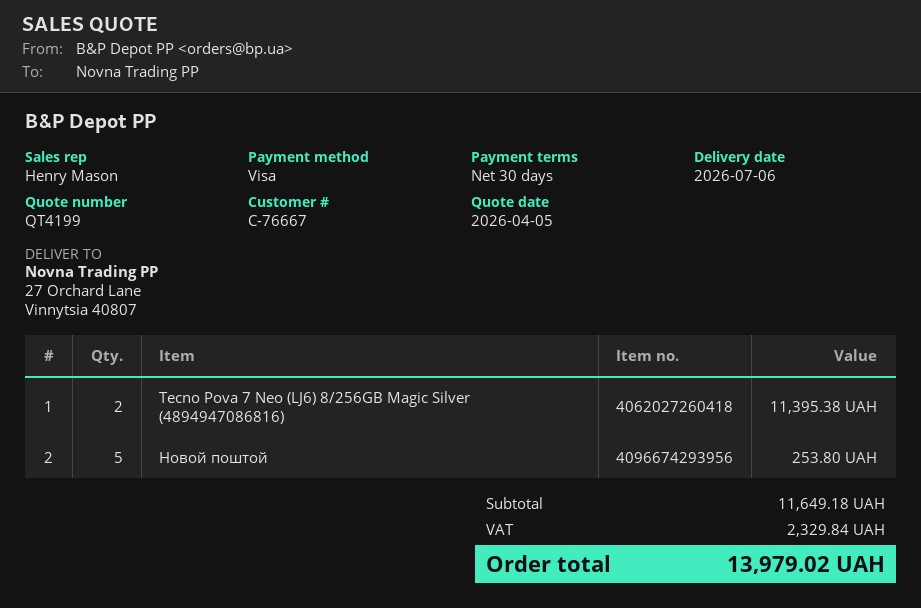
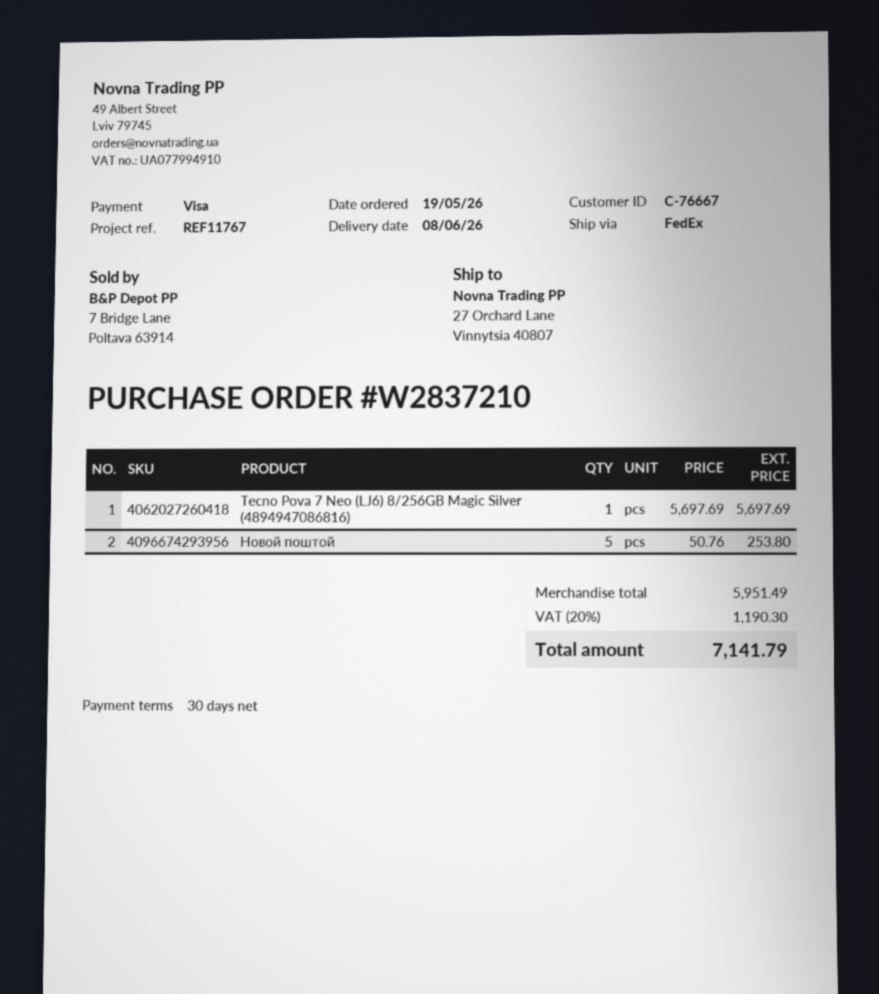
delivery date: 2026-07-06 -> 2026-06-08
Tecno Pova 7 Neo (LJ6) 8/256GB Magic Silver (4894947086816): 2 for 11395.38 -> 1 for 5697.69
subtotal: 11649.18 -> 5951.49
tax: 2329.84 -> 1190.30
total: 13979.02 -> 7141.79

